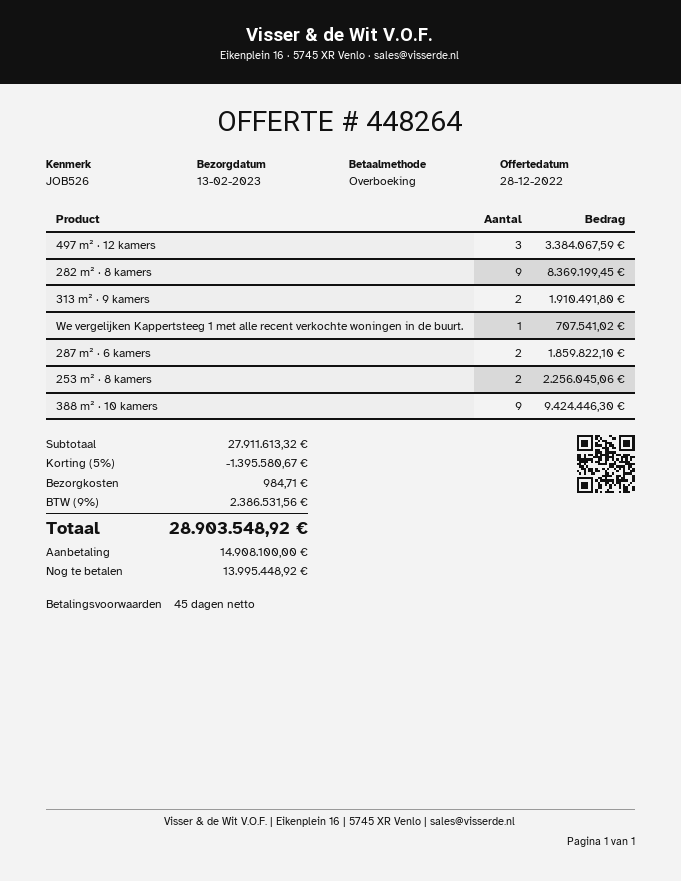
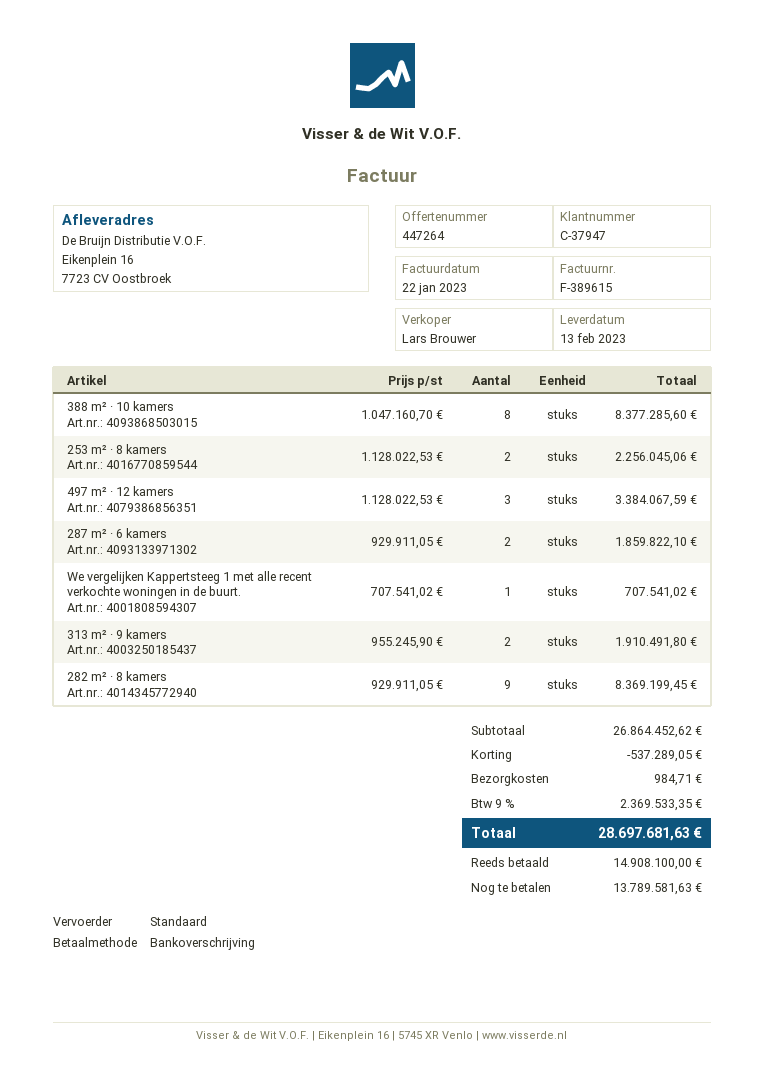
quote number: 448264 -> 447264
388 m² · 10 kamers: 9 for 9424446.30 -> 8 for 8377285.60
subtotal: 27911613.32 -> 26864452.62
discount: 1395580.67 -> 537289.05
tax: 9% = 2386531.56 -> 9% = 2369533.35
total: 28903548.92 -> 28697681.63
balance: 13995448.92 -> 13789581.63

